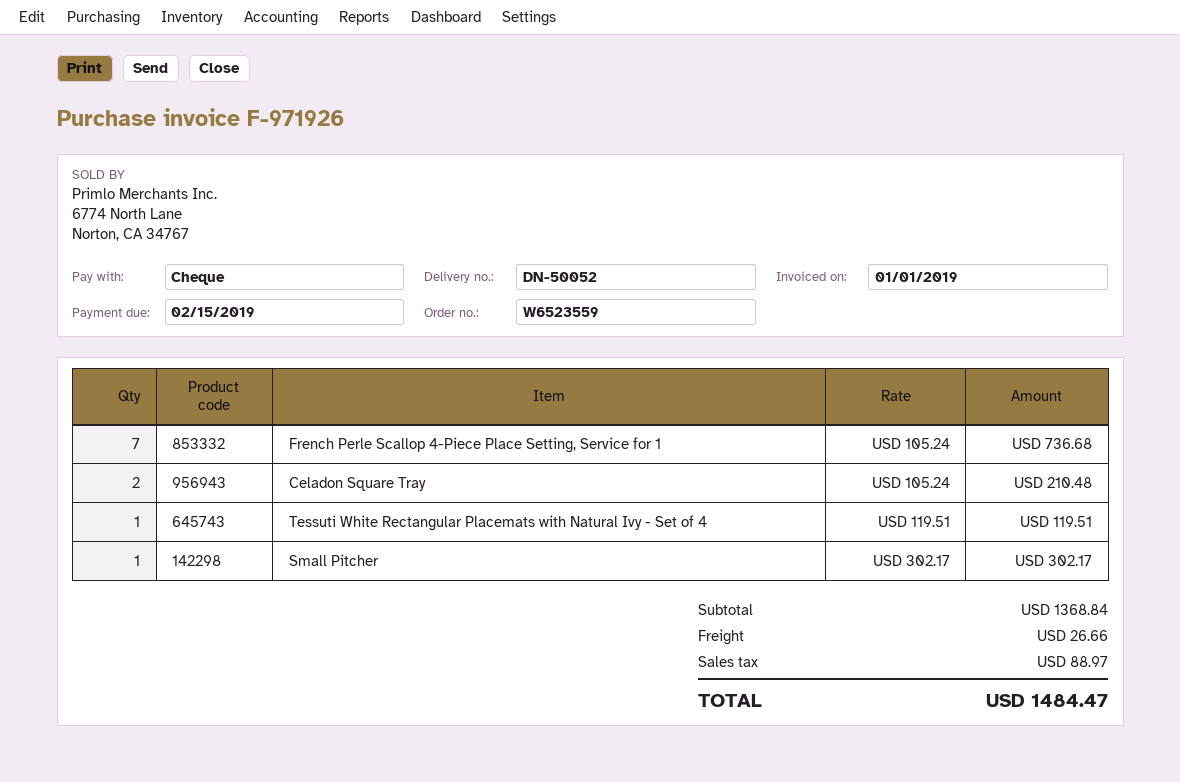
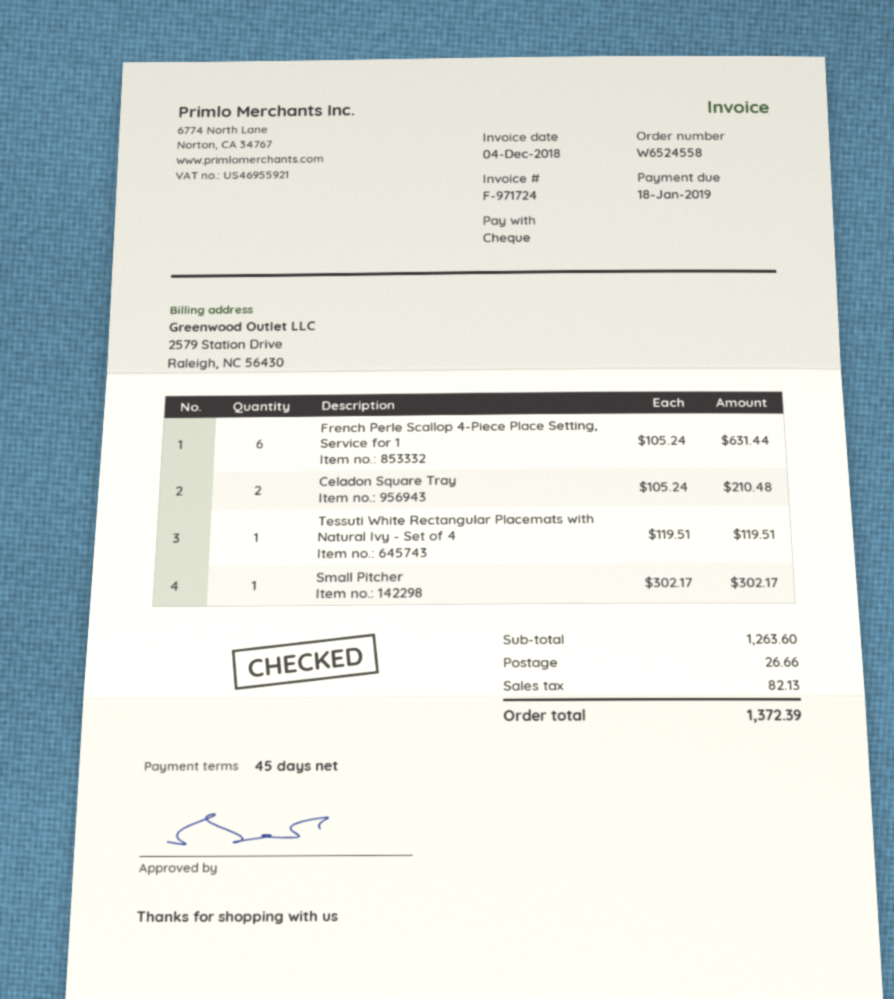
order number: W6523559 -> W6524558
invoice number: F-971926 -> F-971724
invoice date: 2019-01-01 -> 2018-12-04
due date: 2019-02-15 -> 2019-01-18
French Perle Scallop 4-Piece Place Setting, Service for 1: 7 x 105.24 = 736.68 -> 6 x 105.24 = 631.44
subtotal: 1368.84 -> 1263.60
tax: 88.97 -> 82.13
total: 1484.47 -> 1372.39

